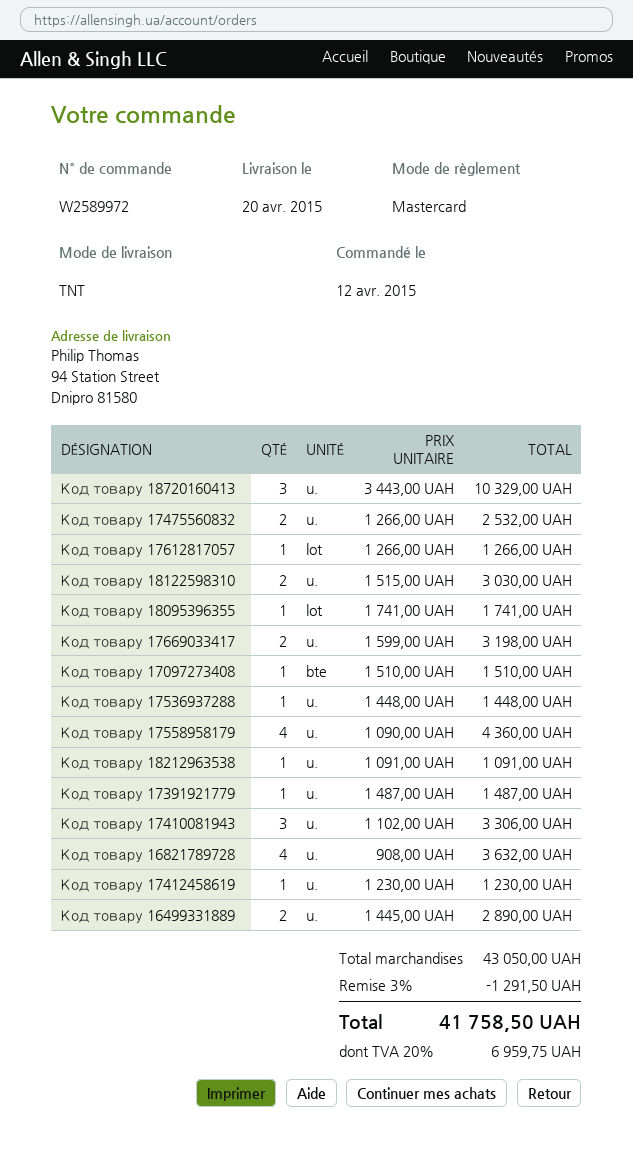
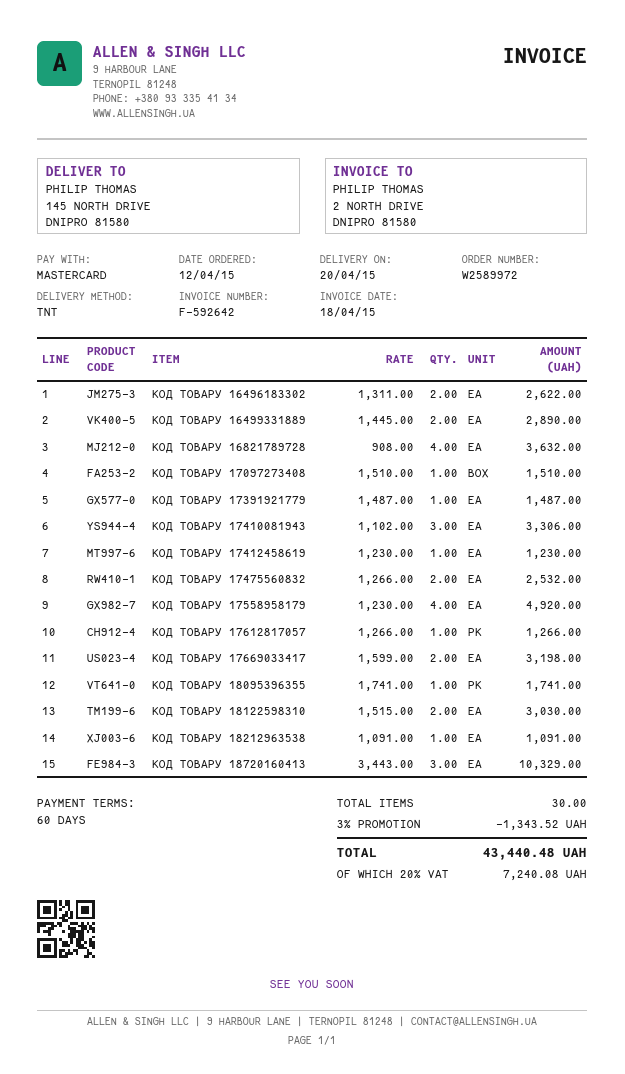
ship to: 94 Station Street, Dnipro 81580 -> 145 NORTH DRIVE, DNIPRO 81580
Код товару 17536937288: 1 x 1448.00 = 1448.00 -> none
Код товару 17558958179: 4 x 1090.00 = 4360.00 -> 4 x 1230.00 = 4920.00
КОД ТОВАРУ 16496183302: none -> 2 x 1311.00 = 2622.00
discount: 3% = 1291.50 -> 3% = 1343.52
tax: 20% = 6959.75 -> 20% = 7240.08
total: 41758.50 -> 43440.48

